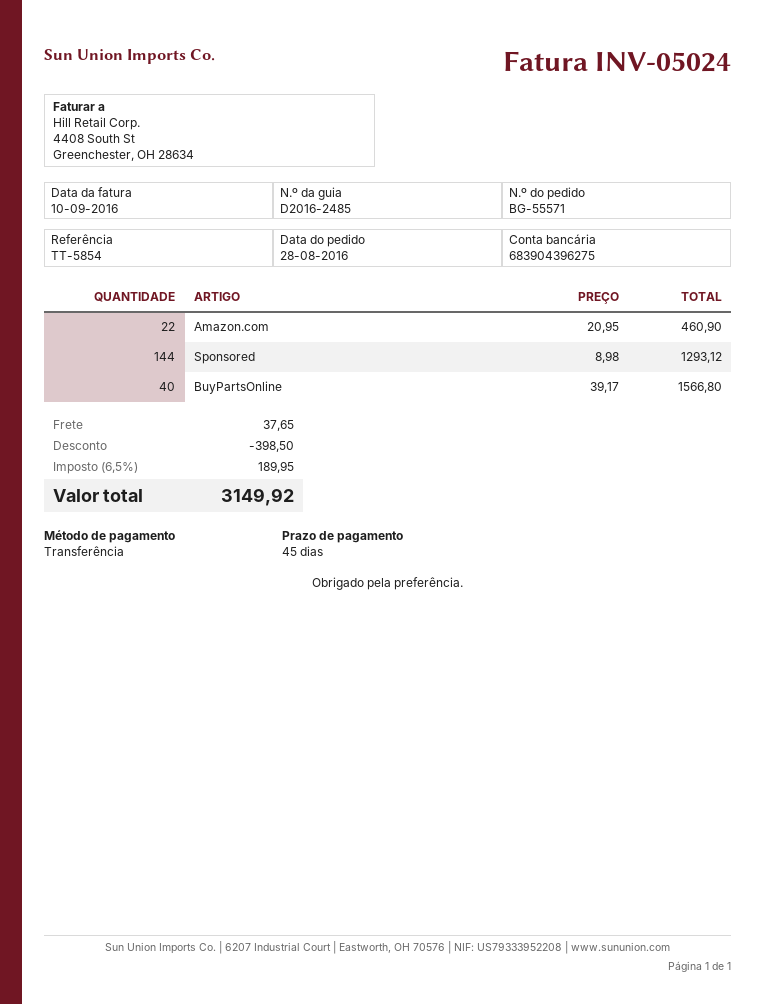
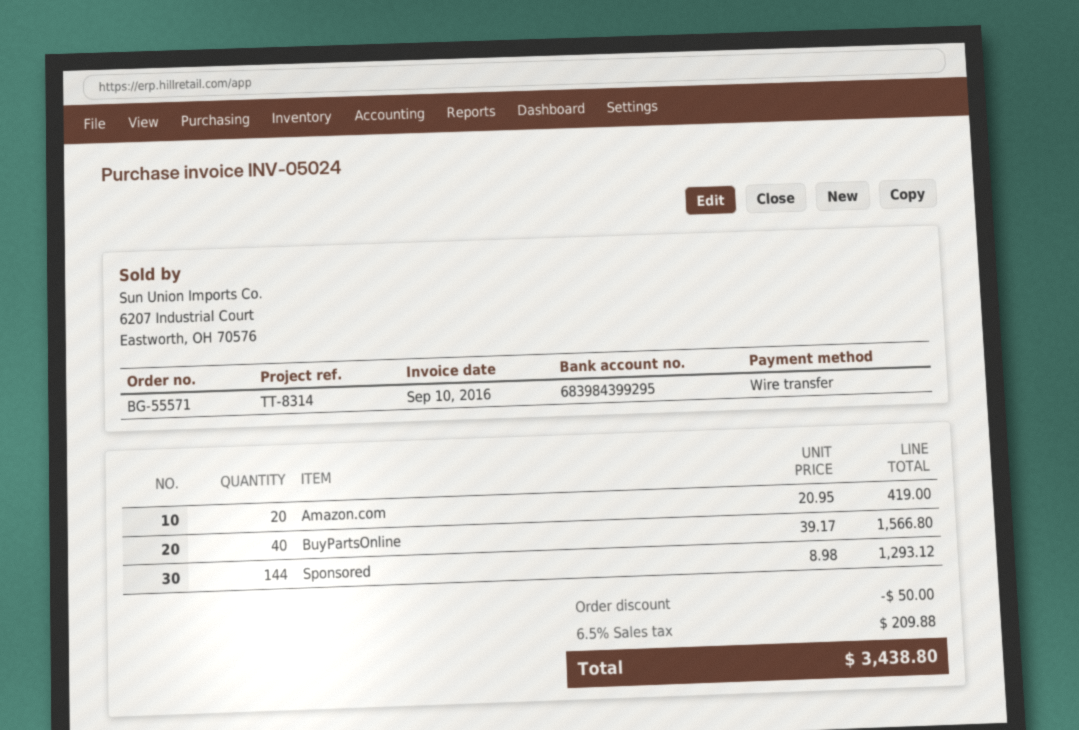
reference: TT-5854 -> TT-8314
bank account: 683904396275 -> 683984399295
Amazon.com: 22 x 20.95 = 460.90 -> 20 x 20.95 = 419.00
discount: 398.50 -> 50.00
shipping: 37.65 -> none
tax: 6.5% = 189.95 -> 6.5% = 209.88
total: 3149.92 -> 3438.80

